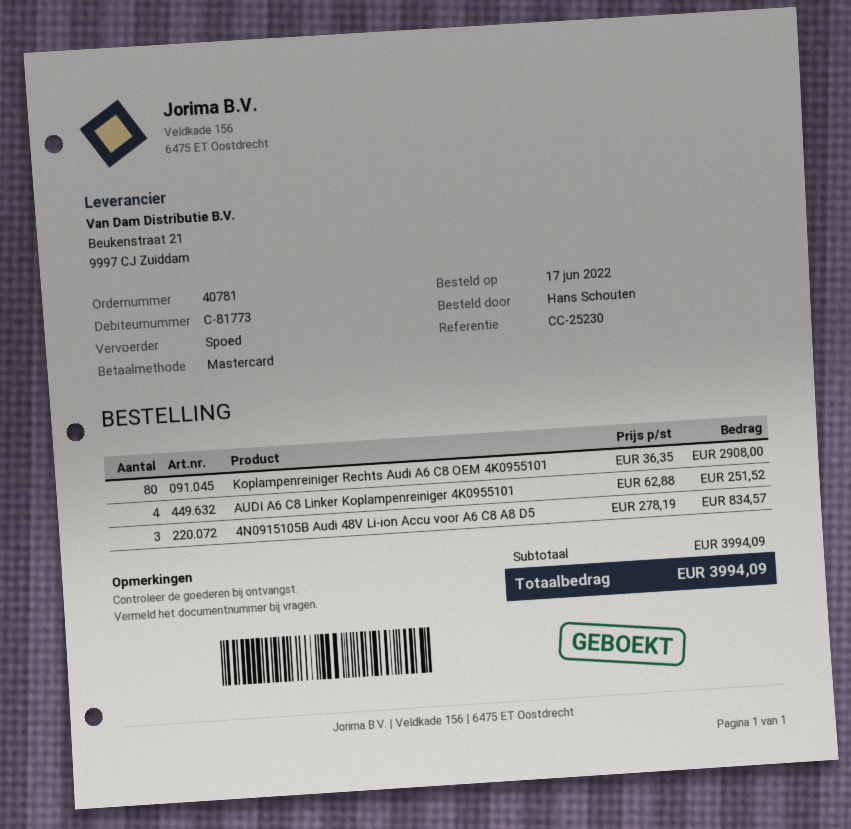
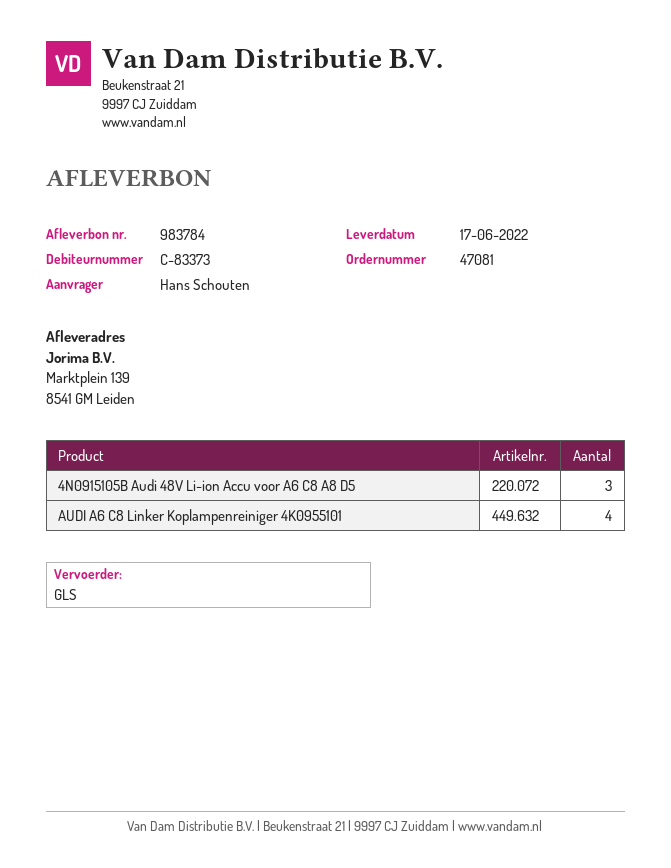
order number: 40781 -> 47081
customer number: C-81773 -> C-83373
shipping method: express -> GLS
Koplampenreiniger Rechts Audi A6 C8 OEM 4K0955101: 80 -> none

